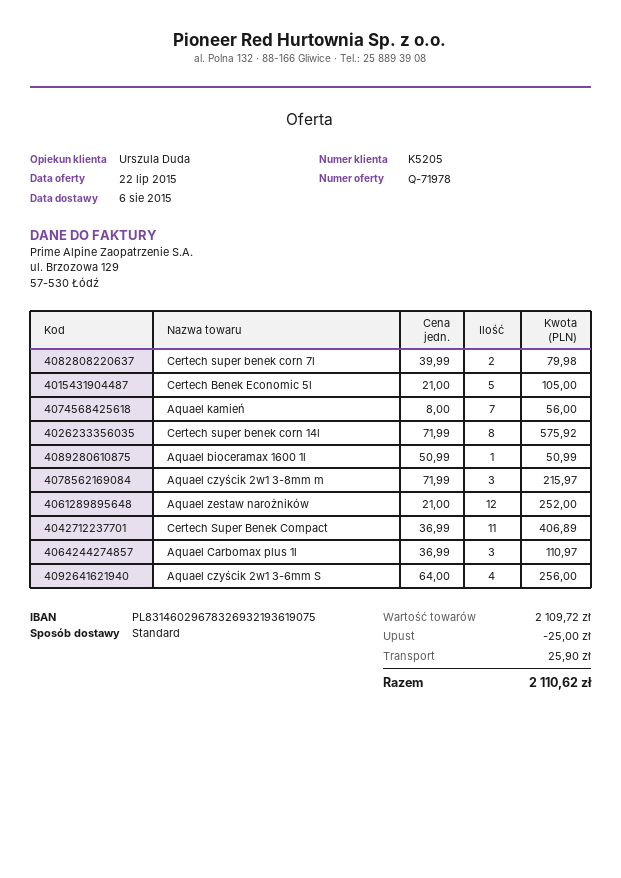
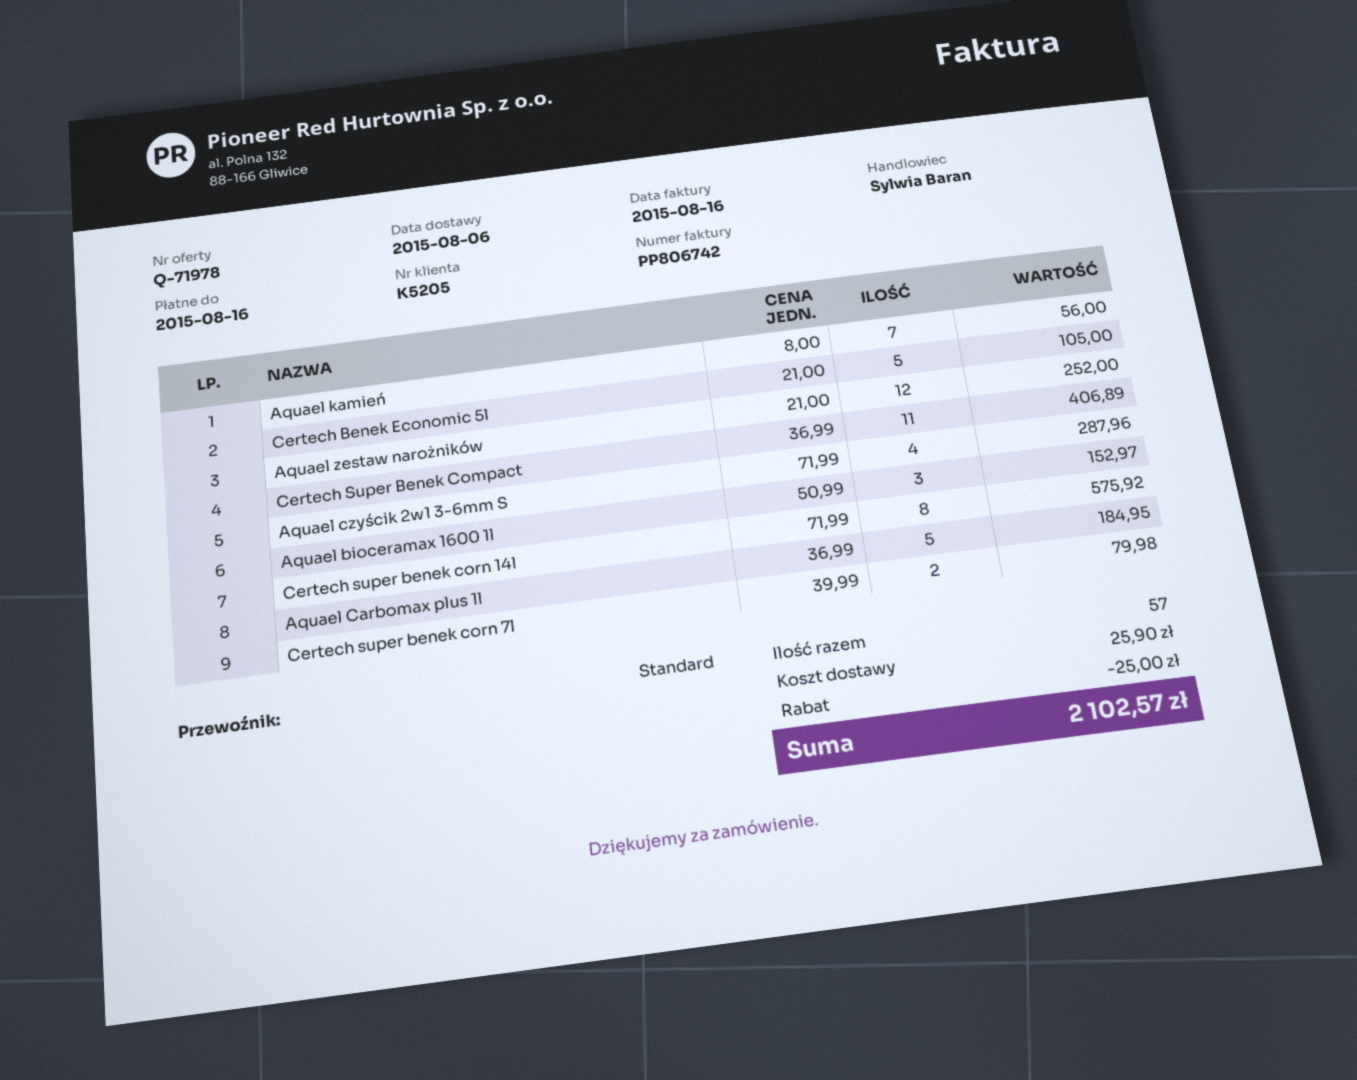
sales rep: Urszula Duda -> Sylwia Baran
Aquael bioceramax 1600 1l: 1 x 50.99 = 50.99 -> 3 x 50.99 = 152.97
Aquael czyścik 2w1 3-8mm m: 3 x 71.99 = 215.97 -> none
Aquael Carbomax plus 1l: 3 x 36.99 = 110.97 -> 5 x 36.99 = 184.95
Aquael czyścik 2w1 3-6mm S: 4 x 64.00 = 256.00 -> 4 x 71.99 = 287.96
total: 2110.62 -> 2102.57

